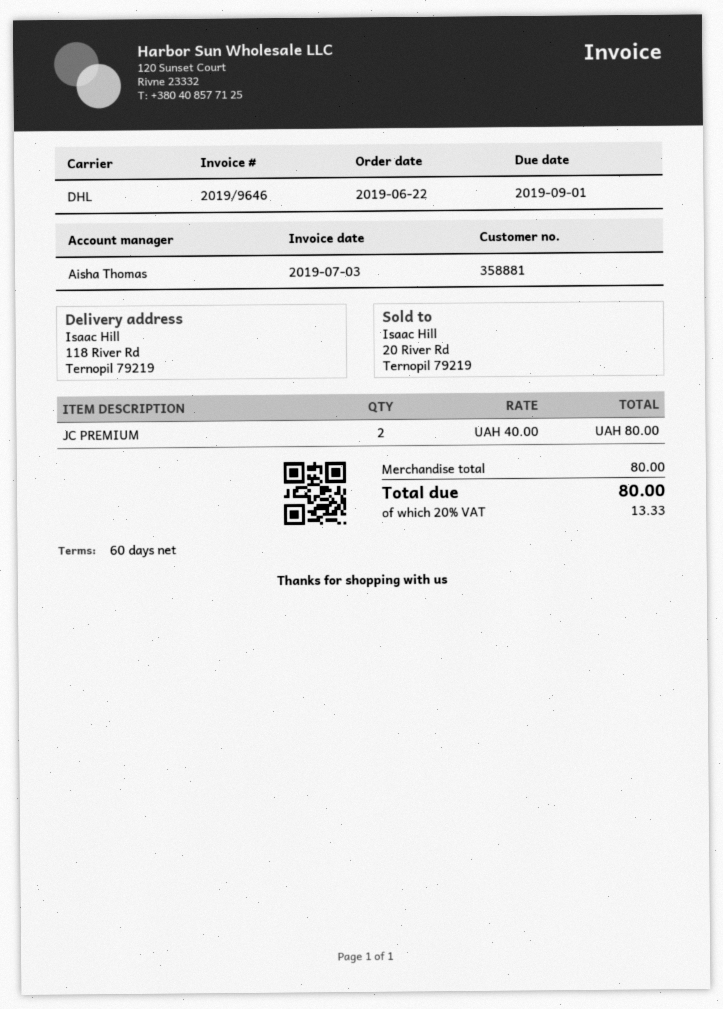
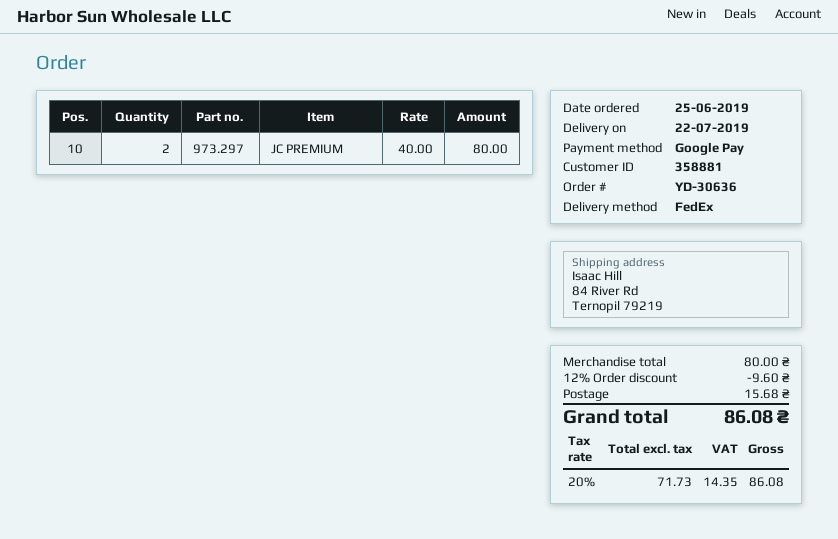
order date: 2019-06-22 -> 2019-06-25
shipping method: DHL -> FedEx
ship to: 118 River Rd, Ternopil 79219 -> 84 River Rd, Ternopil 79219
discount: none -> 12% = 9.60
shipping: none -> 15.68
tax: 20% = 13.33 -> 20% = 14.35
total: 80.00 -> 86.08

